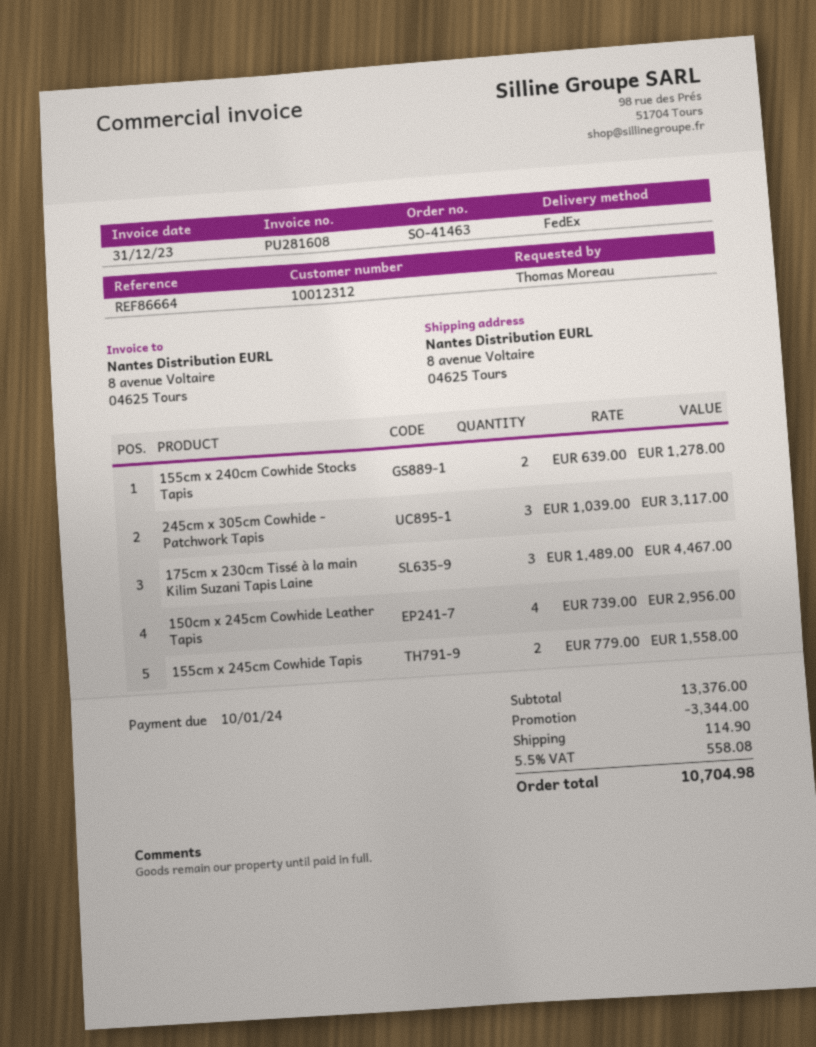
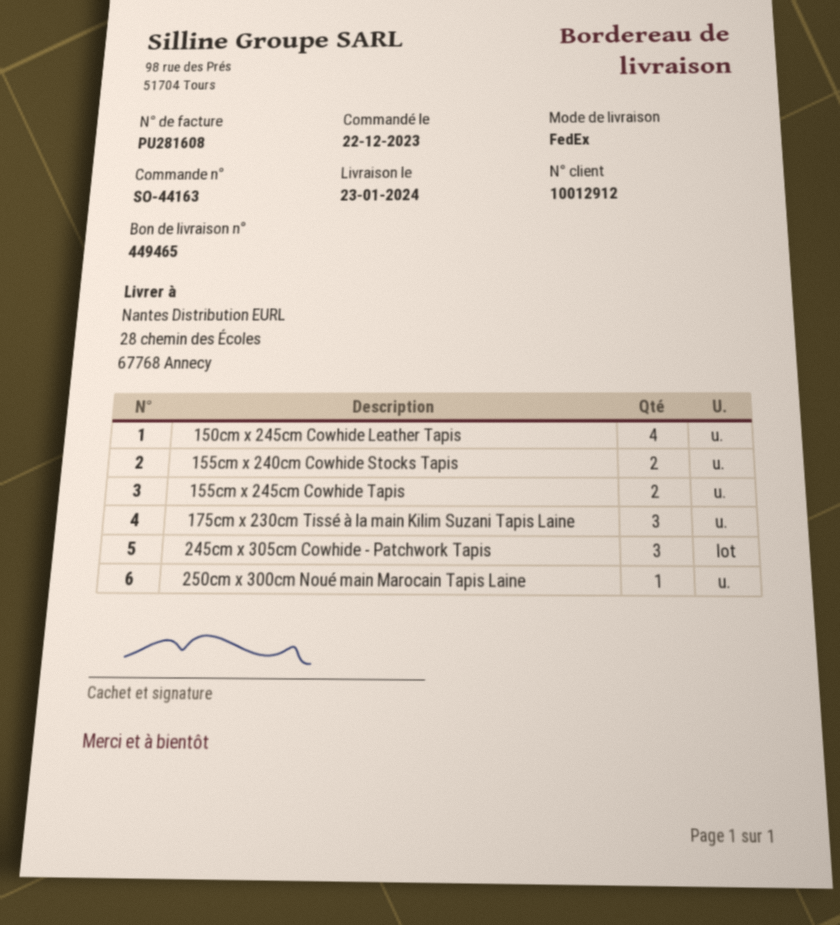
order number: SO-41463 -> SO-44163
customer number: 10012312 -> 10012912
ship to: 8 avenue Voltaire, 04625 Tours -> 28 chemin des Écoles, 67768 Annecy
250cm x 300cm Noué main Marocain Tapis Laine: none -> 1

